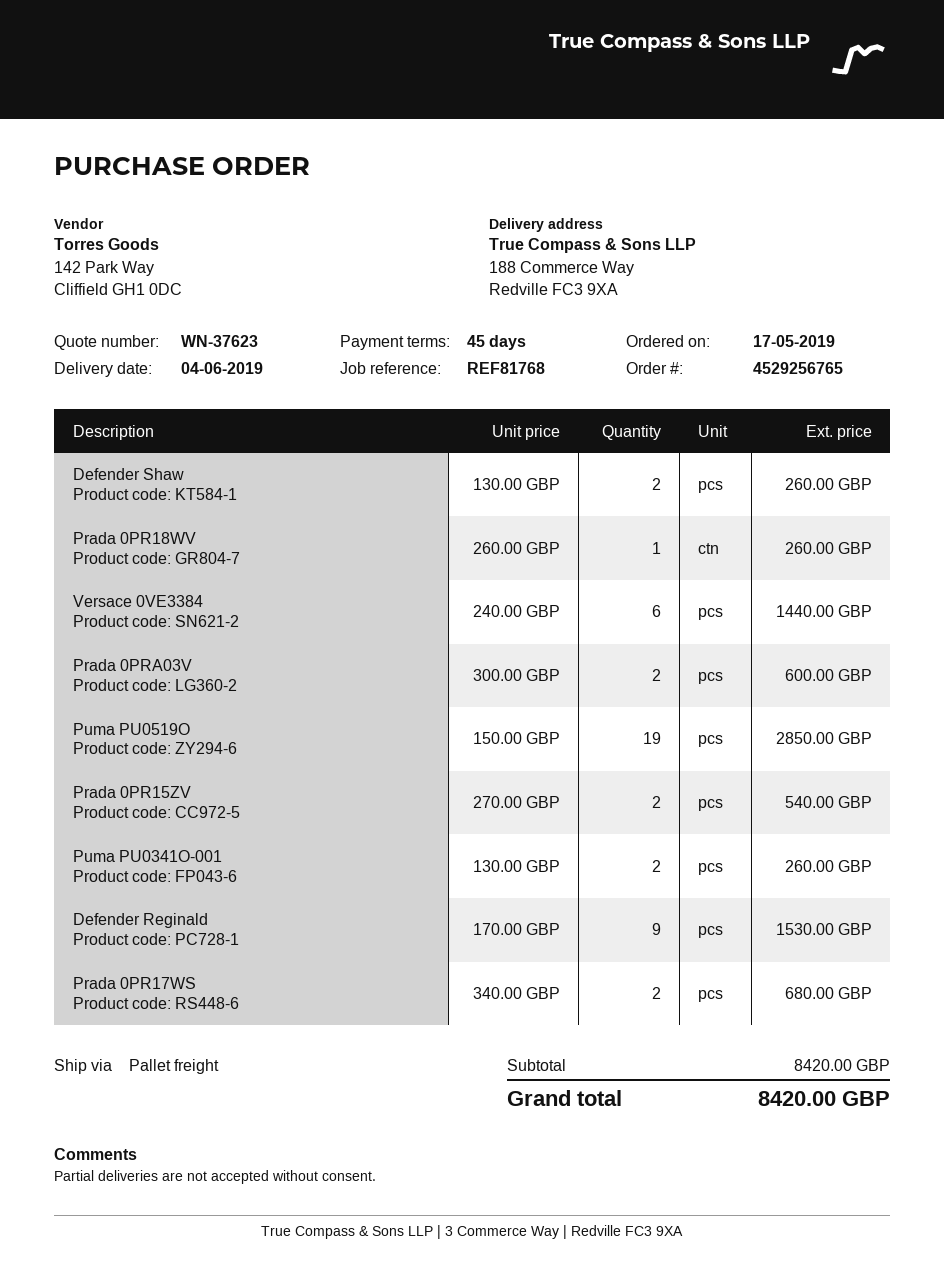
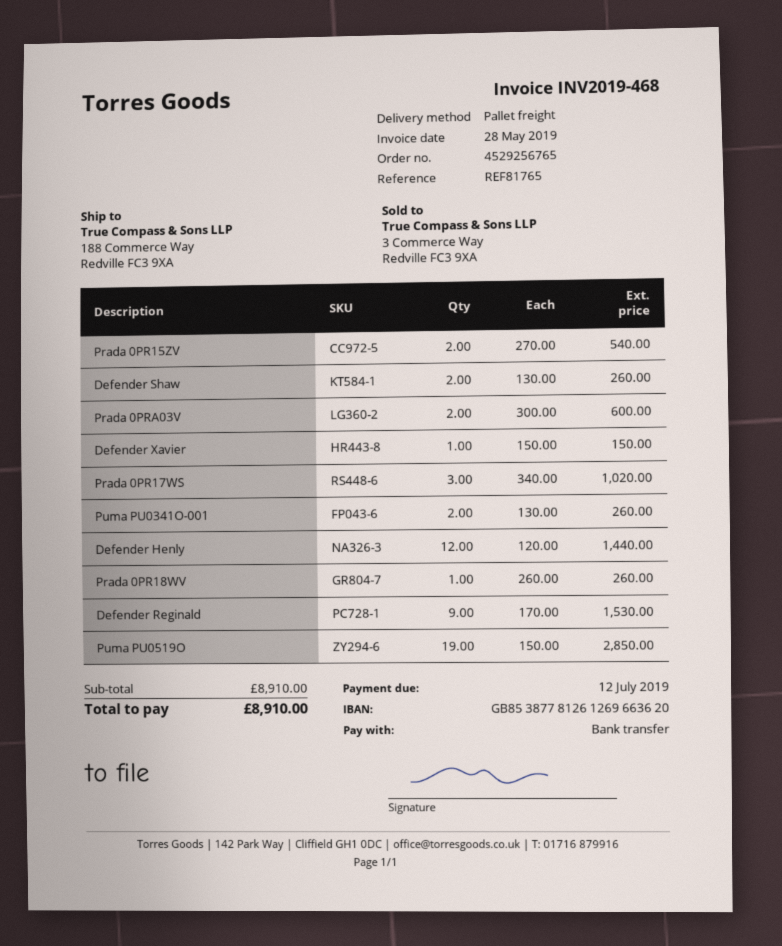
reference: REF81768 -> REF81765
Versace 0VE3384: 6 x 240.00 = 1440.00 -> none
Prada 0PR17WS: 2 x 340.00 = 680.00 -> 3 x 340.00 = 1020.00
Defender Xavier: none -> 1 x 150.00 = 150.00
Defender Henly: none -> 12 x 120.00 = 1440.00
subtotal: 8420.00 -> 8910.00
total: 8420.00 -> 8910.00

